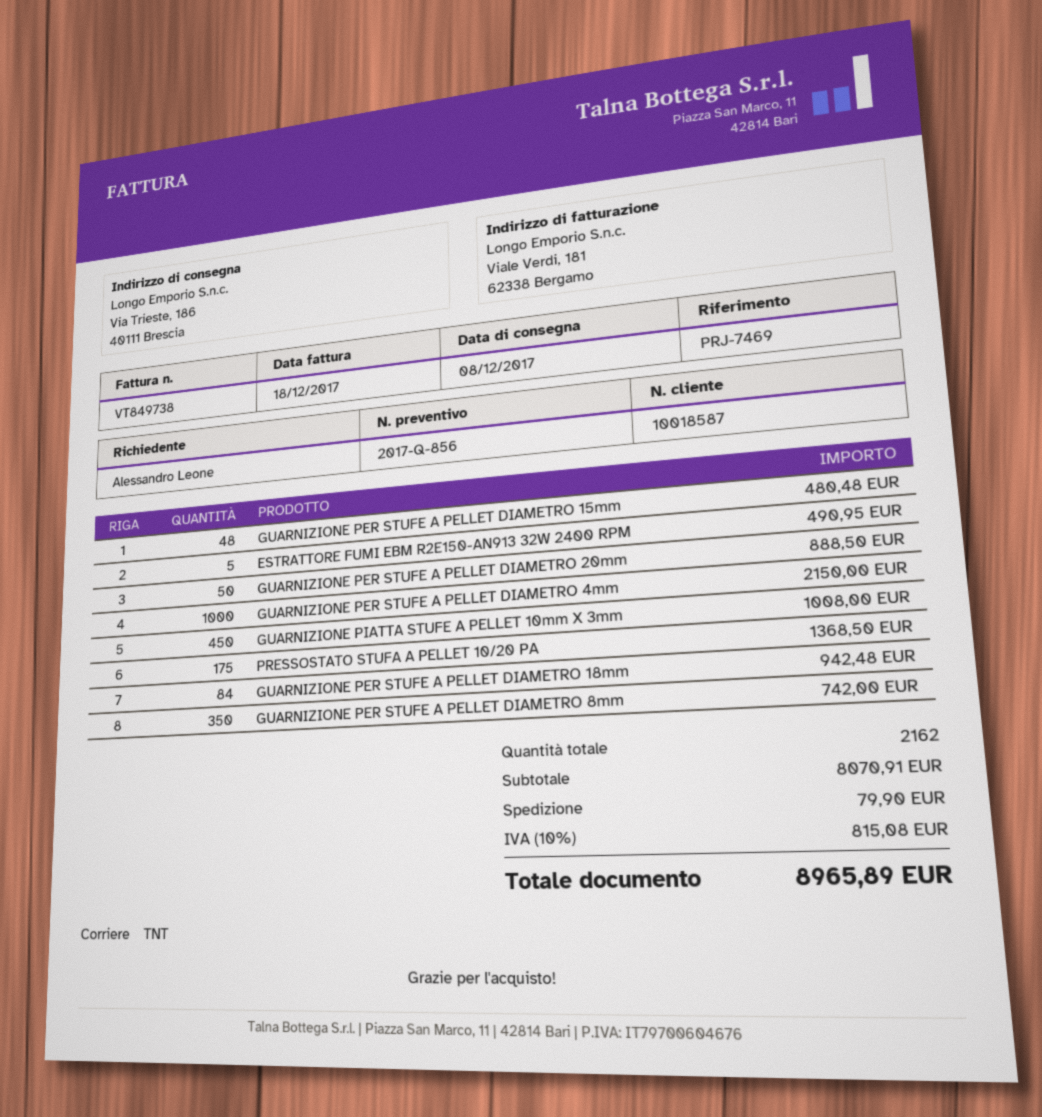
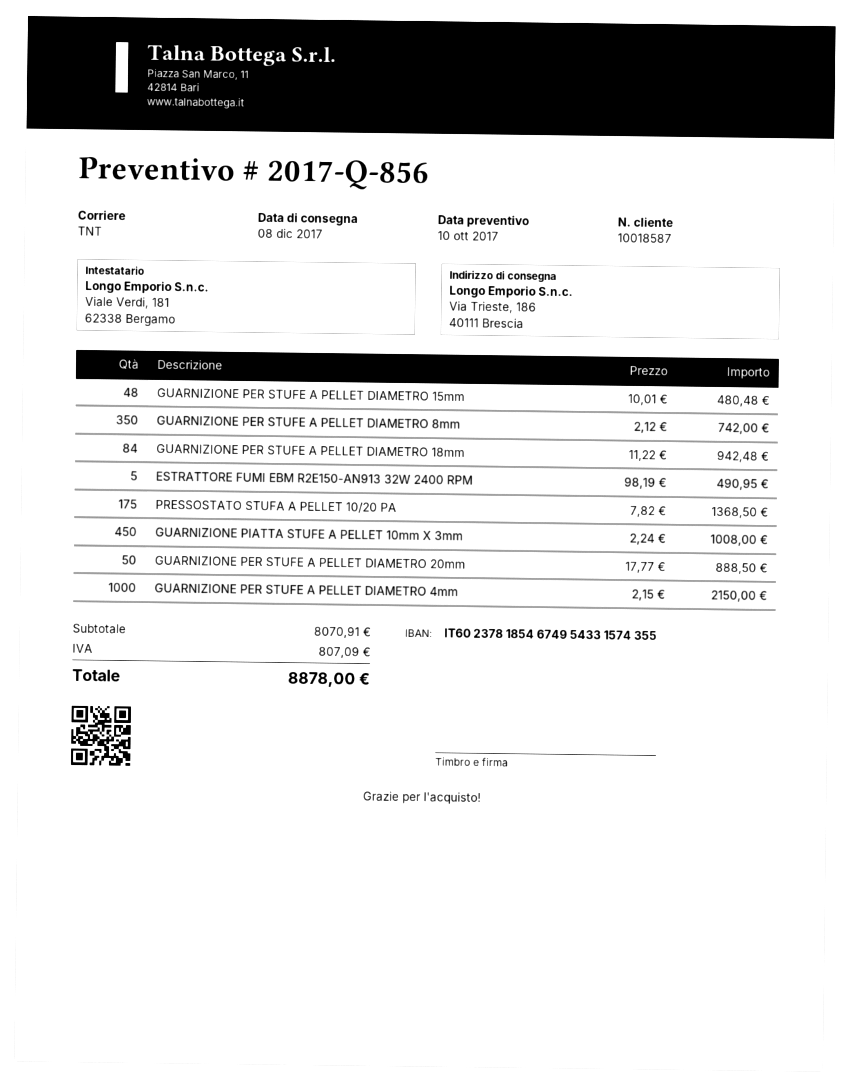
shipping: 79.90 -> none
tax: 815.08 -> 807.09
total: 8965.89 -> 8878.00

